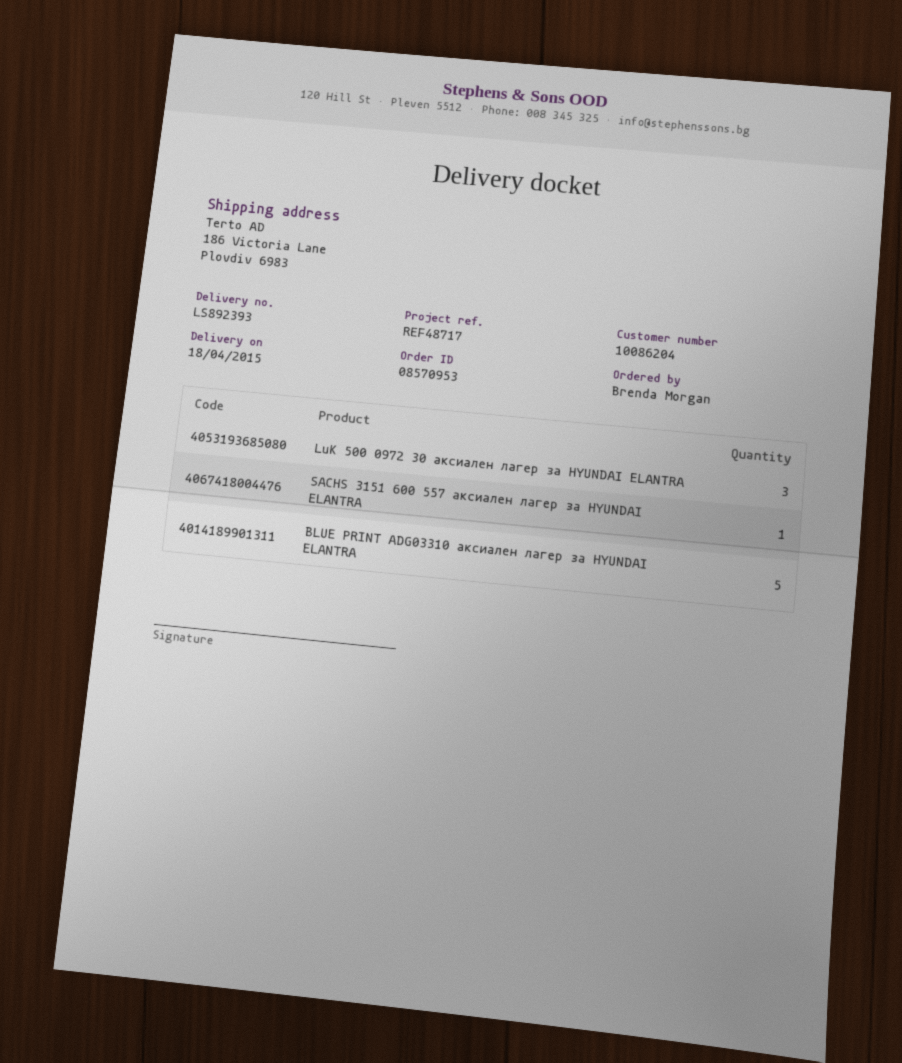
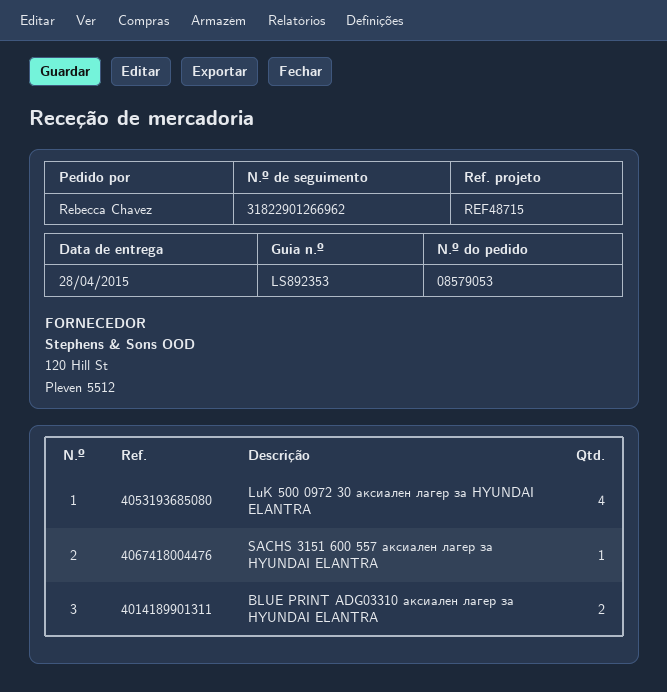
order number: 08570953 -> 08579053
delivery note number: LS892393 -> LS892353
delivery date: 2015-04-18 -> 2015-04-28
reference: REF48717 -> REF48715
ordered by: Brenda Morgan -> Rebecca Chavez
LuK 500 0972 30 аксиален лагер за HYUNDAI ELANTRA: 3 -> 4
BLUE PRINT ADG03310 аксиален лагер за HYUNDAI ELANTRA: 5 -> 2

